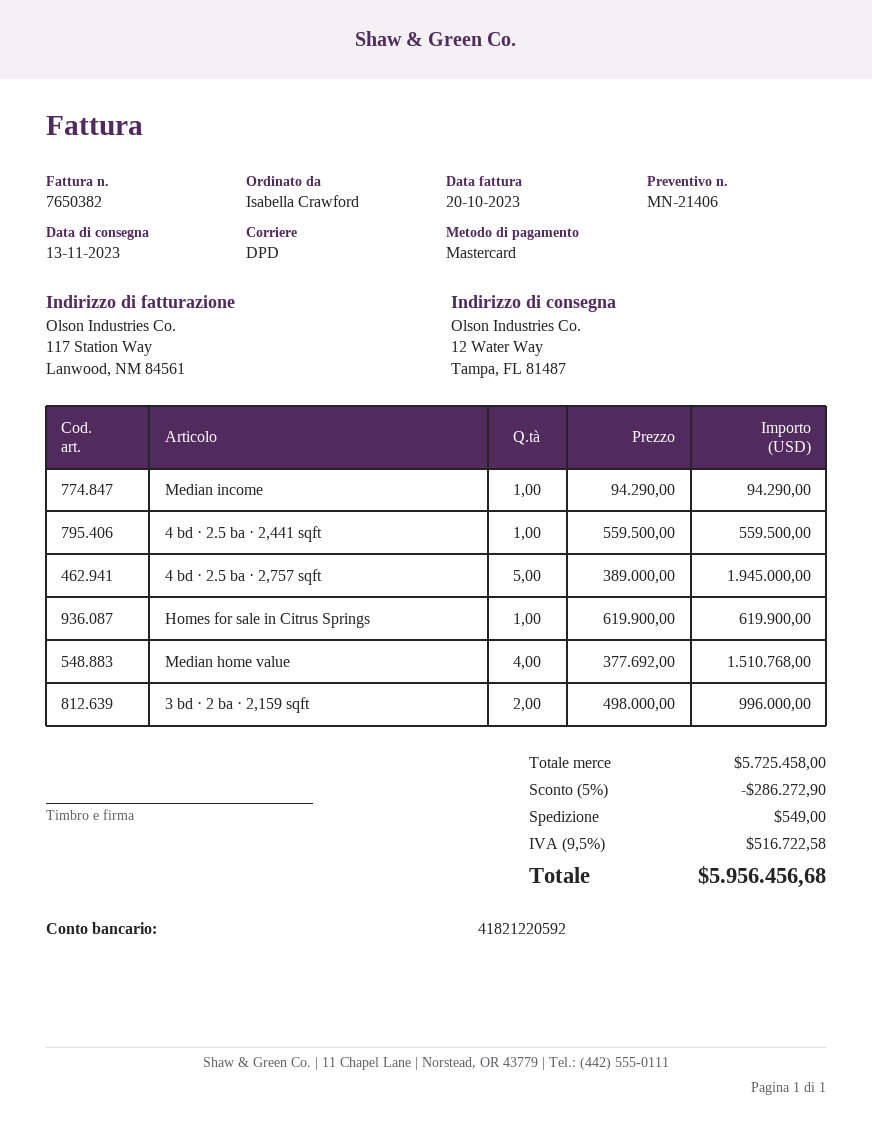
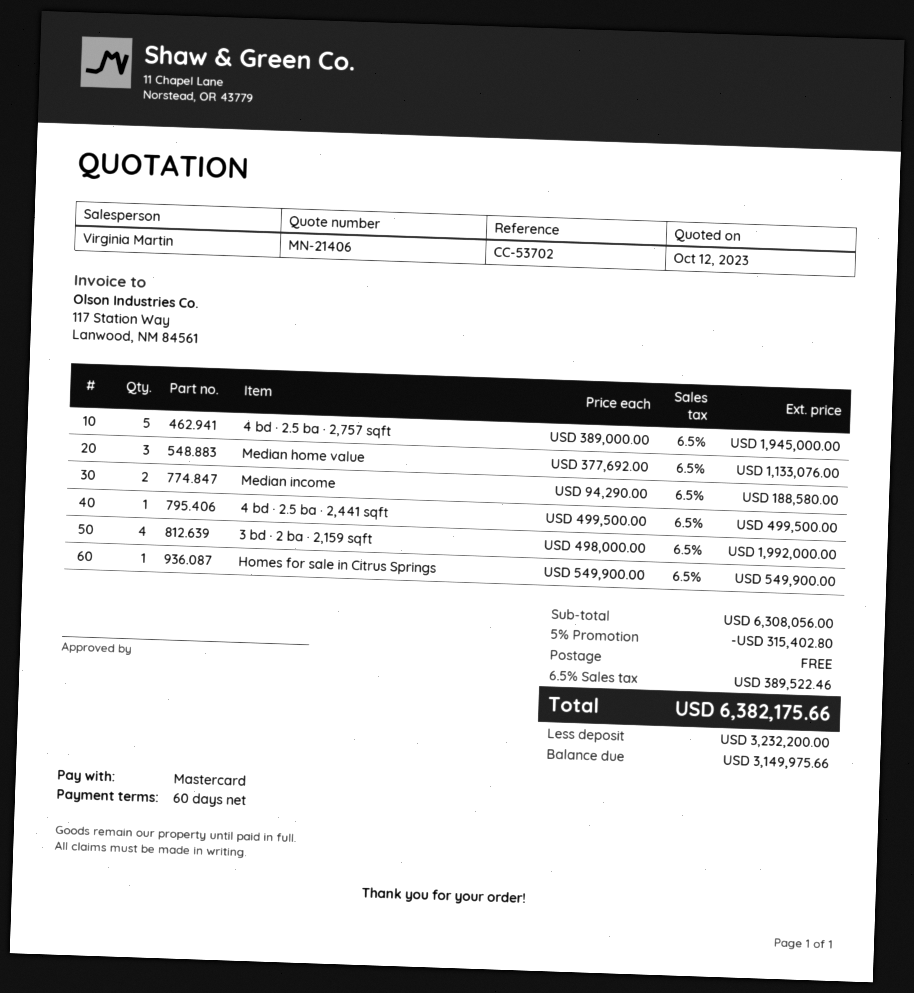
Median income: 1 x 94290.00 = 94290.00 -> 2 x 94290.00 = 188580.00
4 bd · 2.5 ba · 2,441 sqft: 1 x 559500.00 = 559500.00 -> 1 x 499500.00 = 499500.00
Homes for sale in Citrus Springs: 1 x 619900.00 = 619900.00 -> 1 x 549900.00 = 549900.00
Median home value: 4 x 377692.00 = 1510768.00 -> 3 x 377692.00 = 1133076.00
3 bd · 2 ba · 2,159 sqft: 2 x 498000.00 = 996000.00 -> 4 x 498000.00 = 1992000.00
subtotal: 5725458.00 -> 6308056.00
discount: 5% = 286272.90 -> 5% = 315402.80
shipping: 549.00 -> 0.00
tax: 9.5% = 516722.58 -> 6.5% = 389522.46
total: 5956456.68 -> 6382175.66

